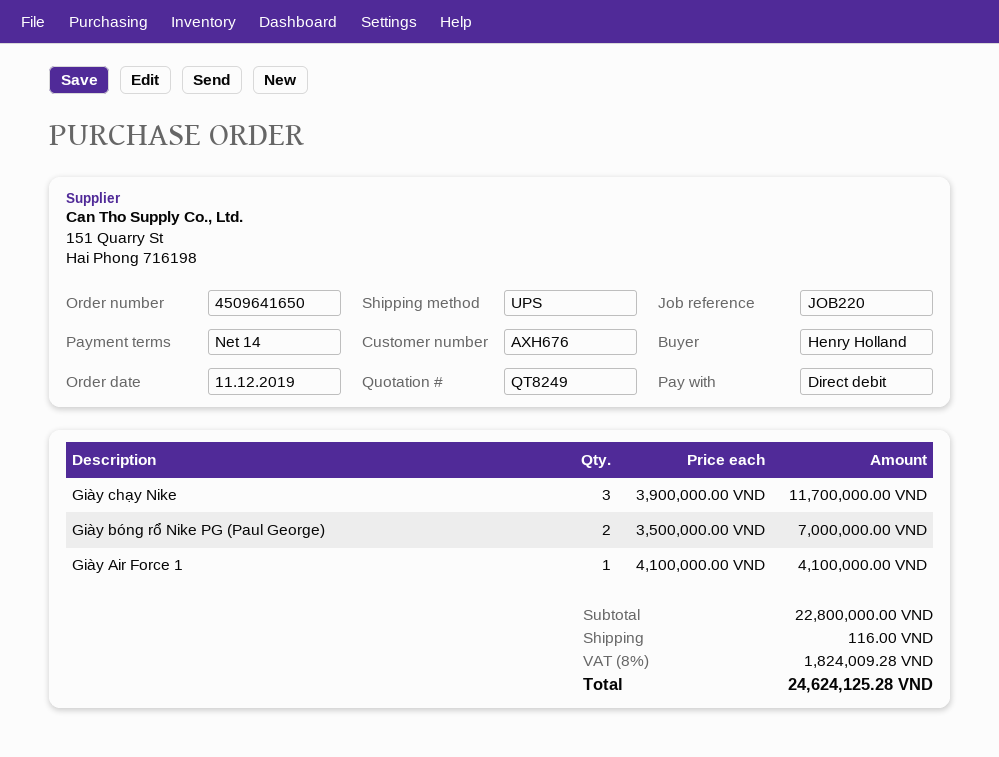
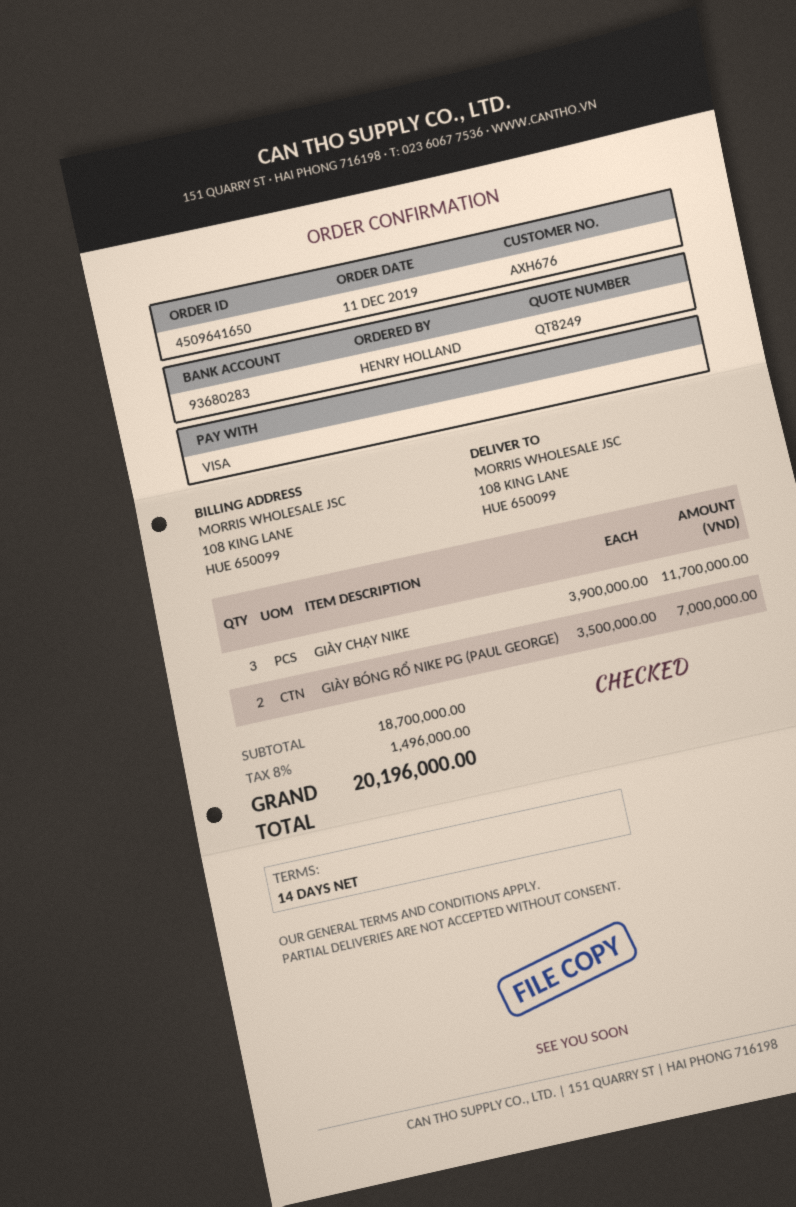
payment method: direct debit -> Visa
Giày Air Force 1: 1 x 4100000.00 = 4100000.00 -> none
subtotal: 22800000.00 -> 18700000.00
shipping: 116.00 -> none
tax: 8% = 1824009.28 -> 8% = 1496000.00
total: 24624125.28 -> 20196000.00

